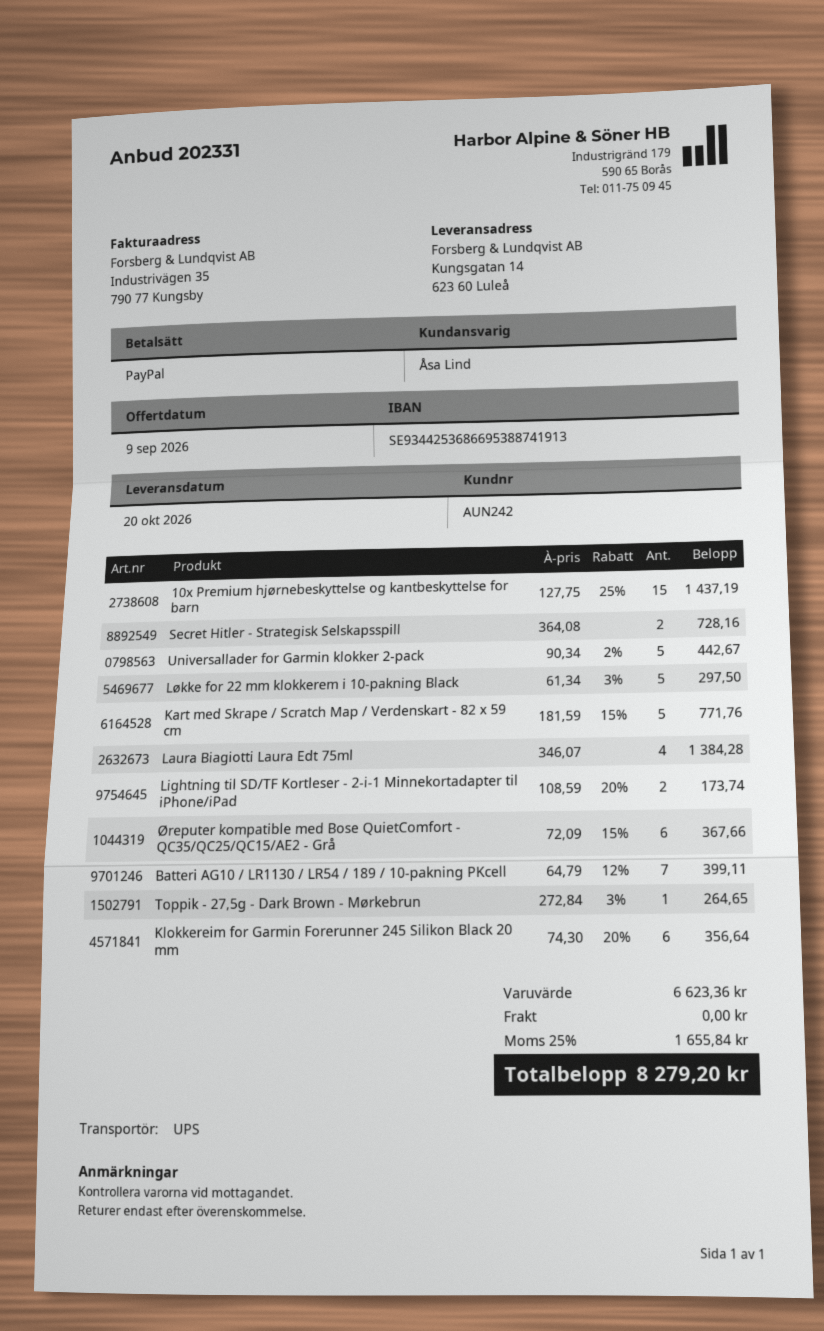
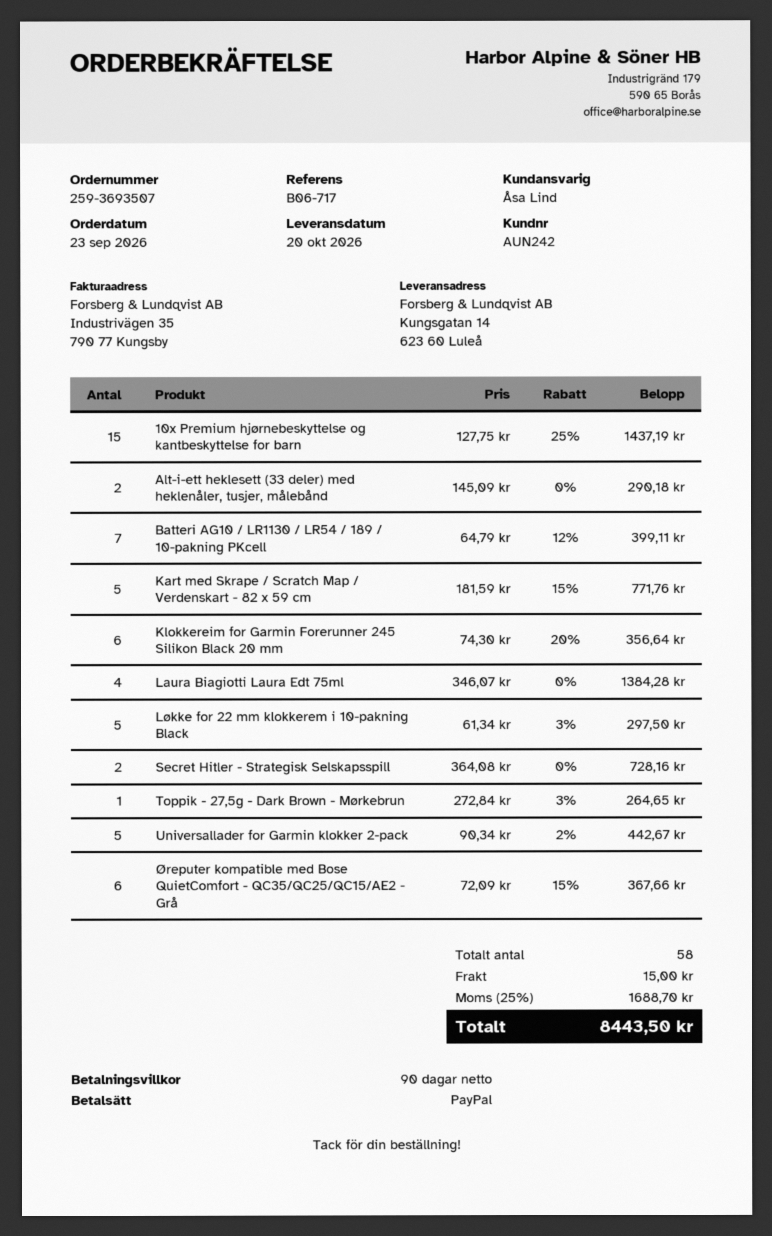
Lightning til SD/TF Kortleser - 2-i-1 Minnekortadapter til iPhone/iPad: 2 x 108.59 - 20% = 173.74 -> none
Alt-i-ett heklesett (33 deler) med heklenåler, tusjer, målebånd: none -> 2 x 145.09 = 290.18
shipping: 0.00 -> 15.00
tax: 25% = 1655.84 -> 25% = 1688.70
total: 8279.20 -> 8443.50

